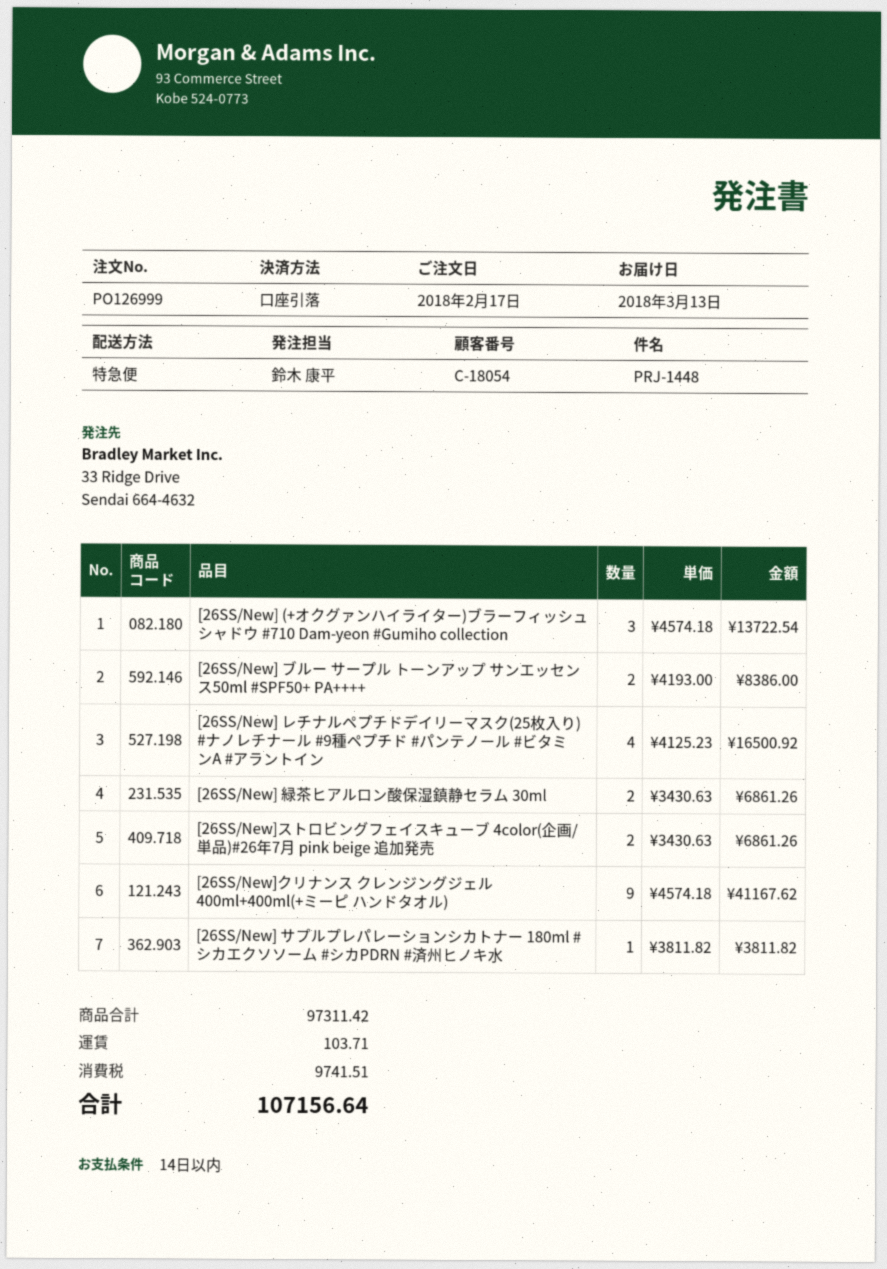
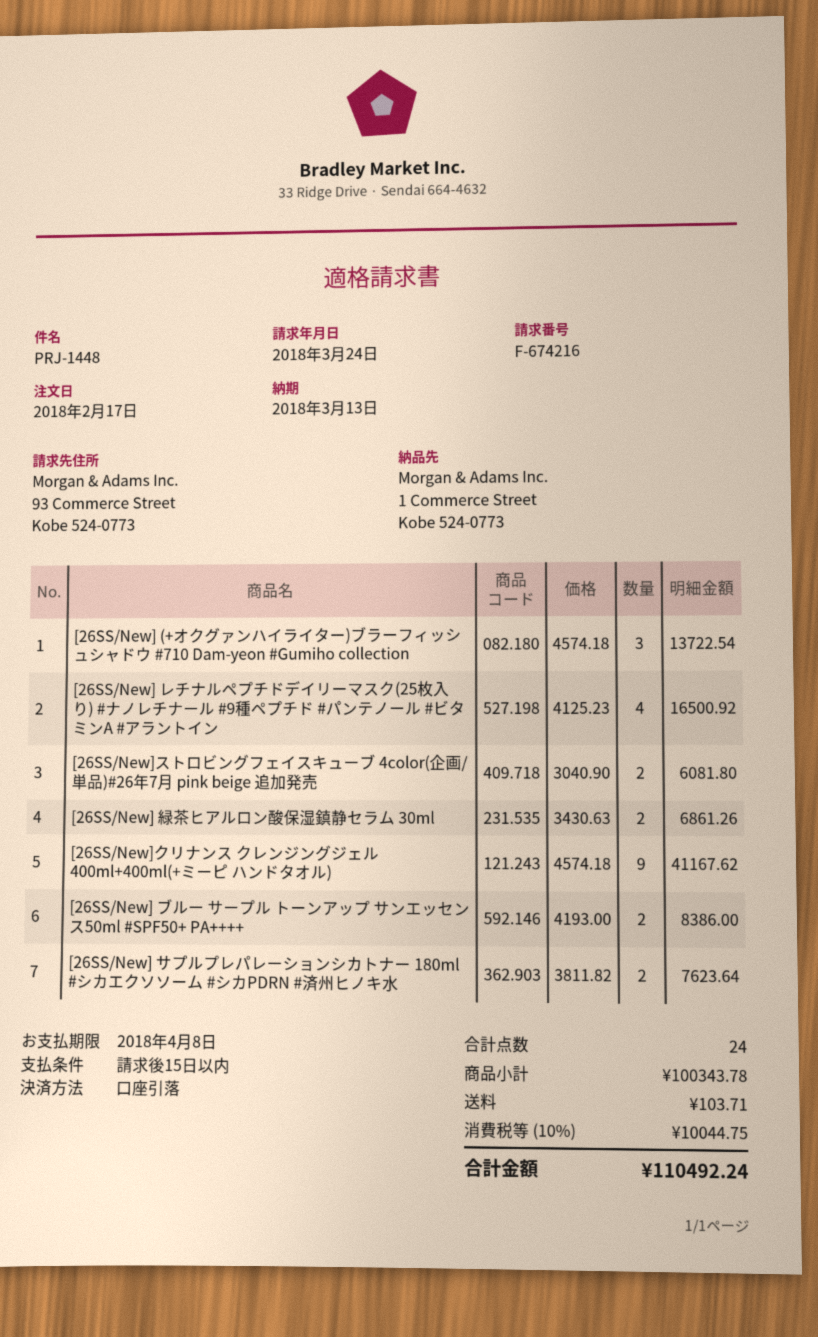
payment terms: 14 days -> 15 days
[26SS/New]ストロビングフェイスキューブ 4color(企画/単品)#26年7月 pink beige 追加発売: 2 x 3430.63 = 6861.26 -> 2 x 3040.90 = 6081.80
[26SS/New] サプルプレパレーションシカトナー 180ml #シカエクソソーム #シカPDRN #済州ヒノキ水: 1 x 3811.82 = 3811.82 -> 2 x 3811.82 = 7623.64
subtotal: 97311.42 -> 100343.78
tax: 9741.51 -> 10044.75
total: 107156.64 -> 110492.24

